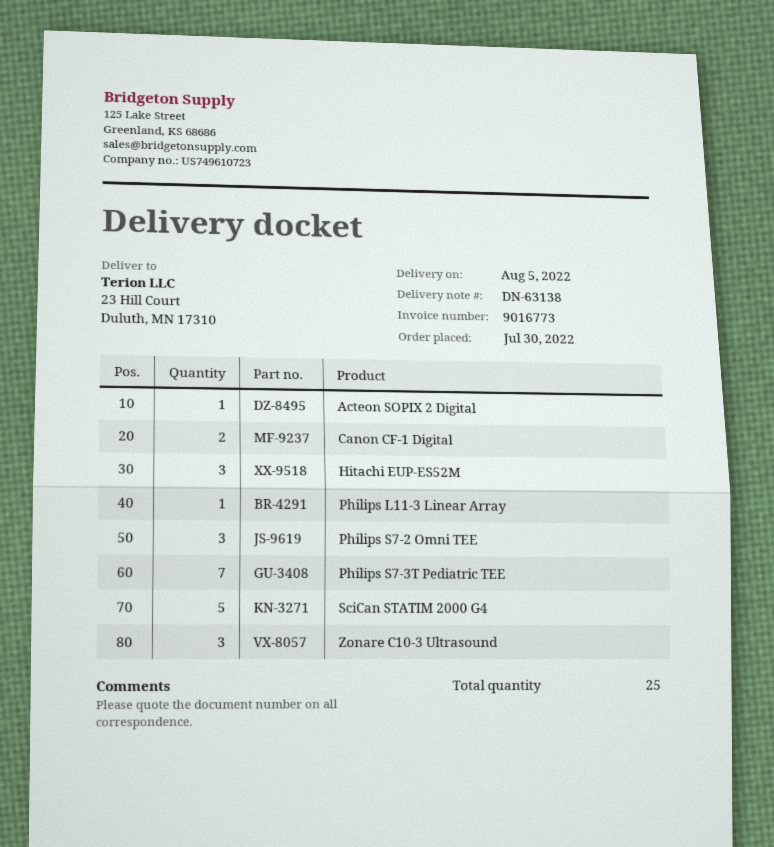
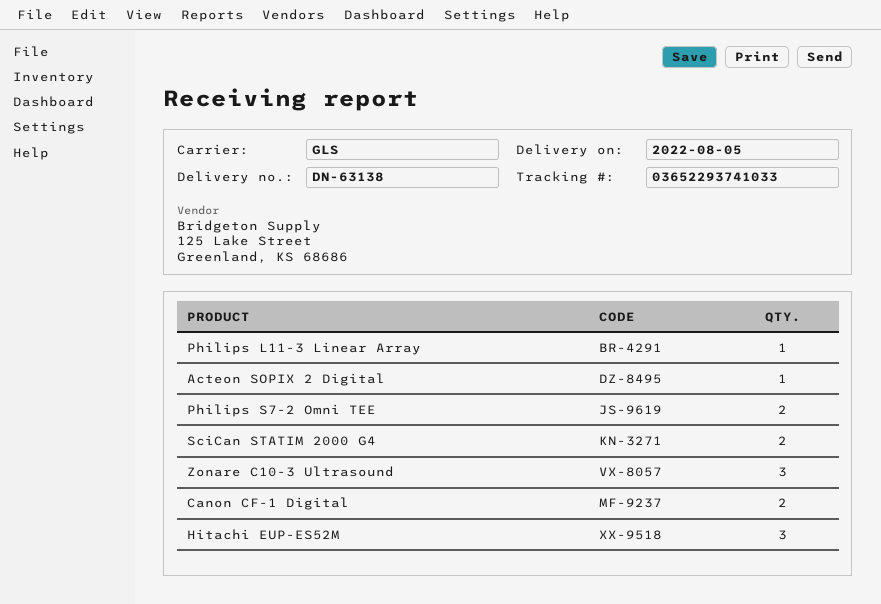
Philips S7-2 Omni TEE: 3 -> 2
Philips S7-3T Pediatric TEE: 7 -> none
SciCan STATIM 2000 G4: 5 -> 2

